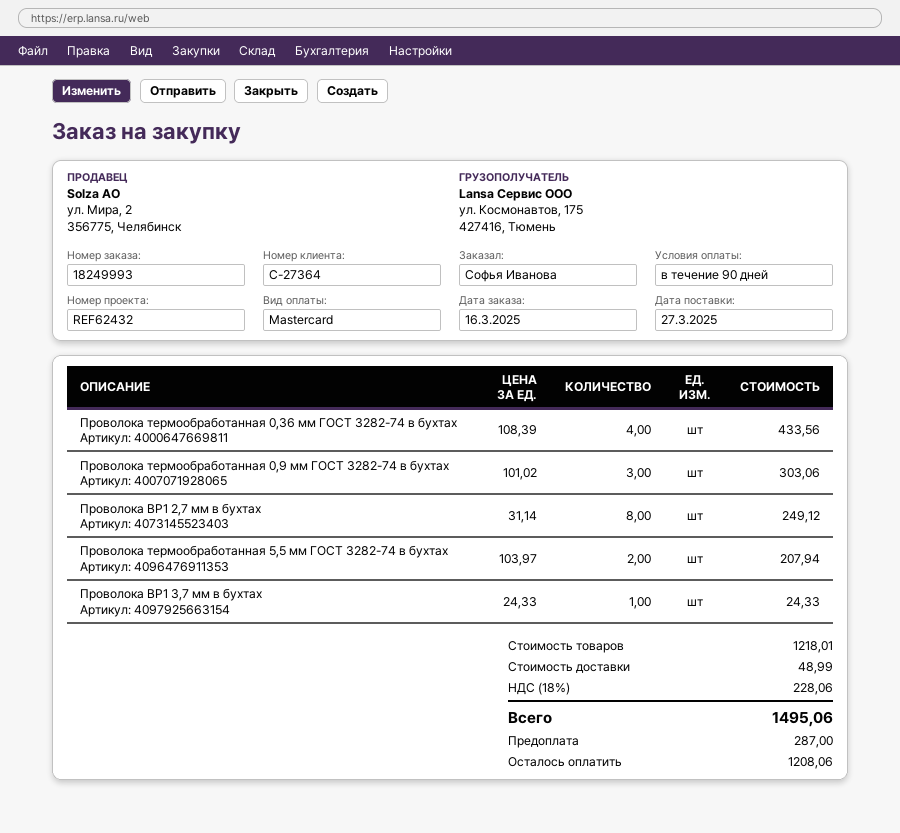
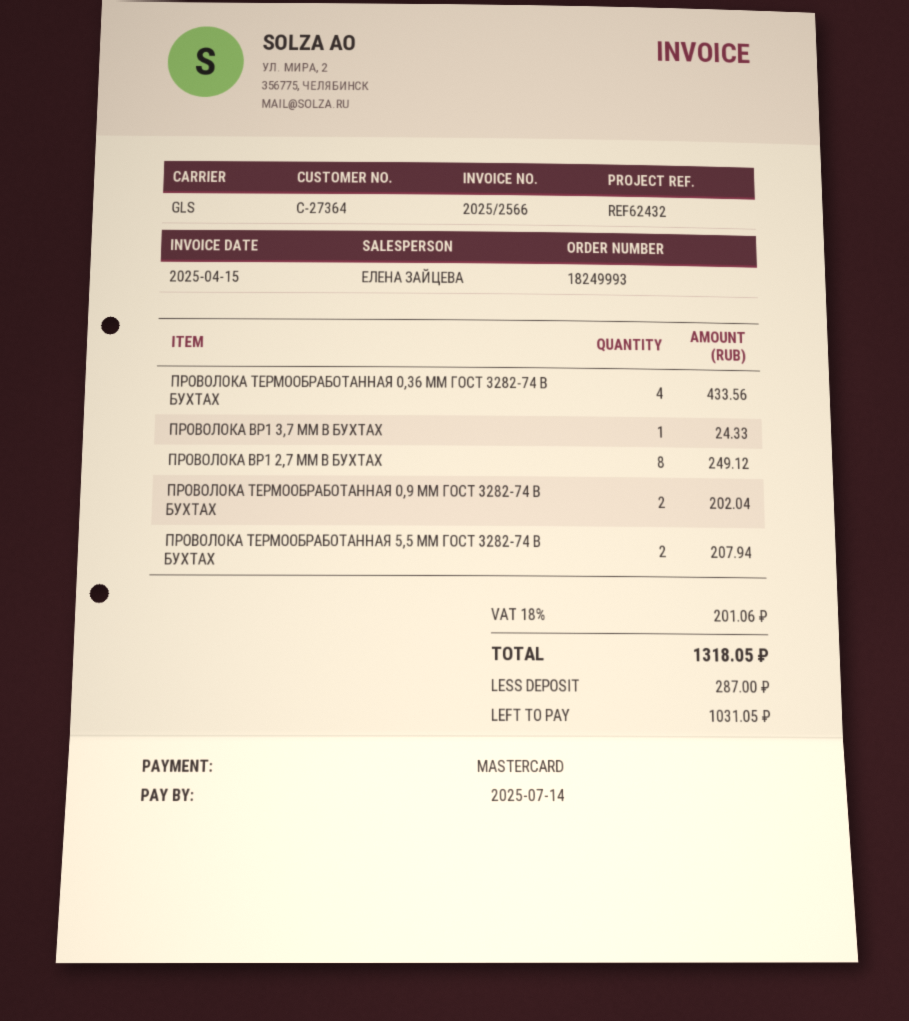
Проволока термообработанная 0,9 мм ГОСТ 3282-74 в бухтах: 3 for 303.06 -> 2 for 202.04
shipping: 48.99 -> none
tax: 18% = 228.06 -> 18% = 201.06
total: 1495.06 -> 1318.05
balance: 1208.06 -> 1031.05

